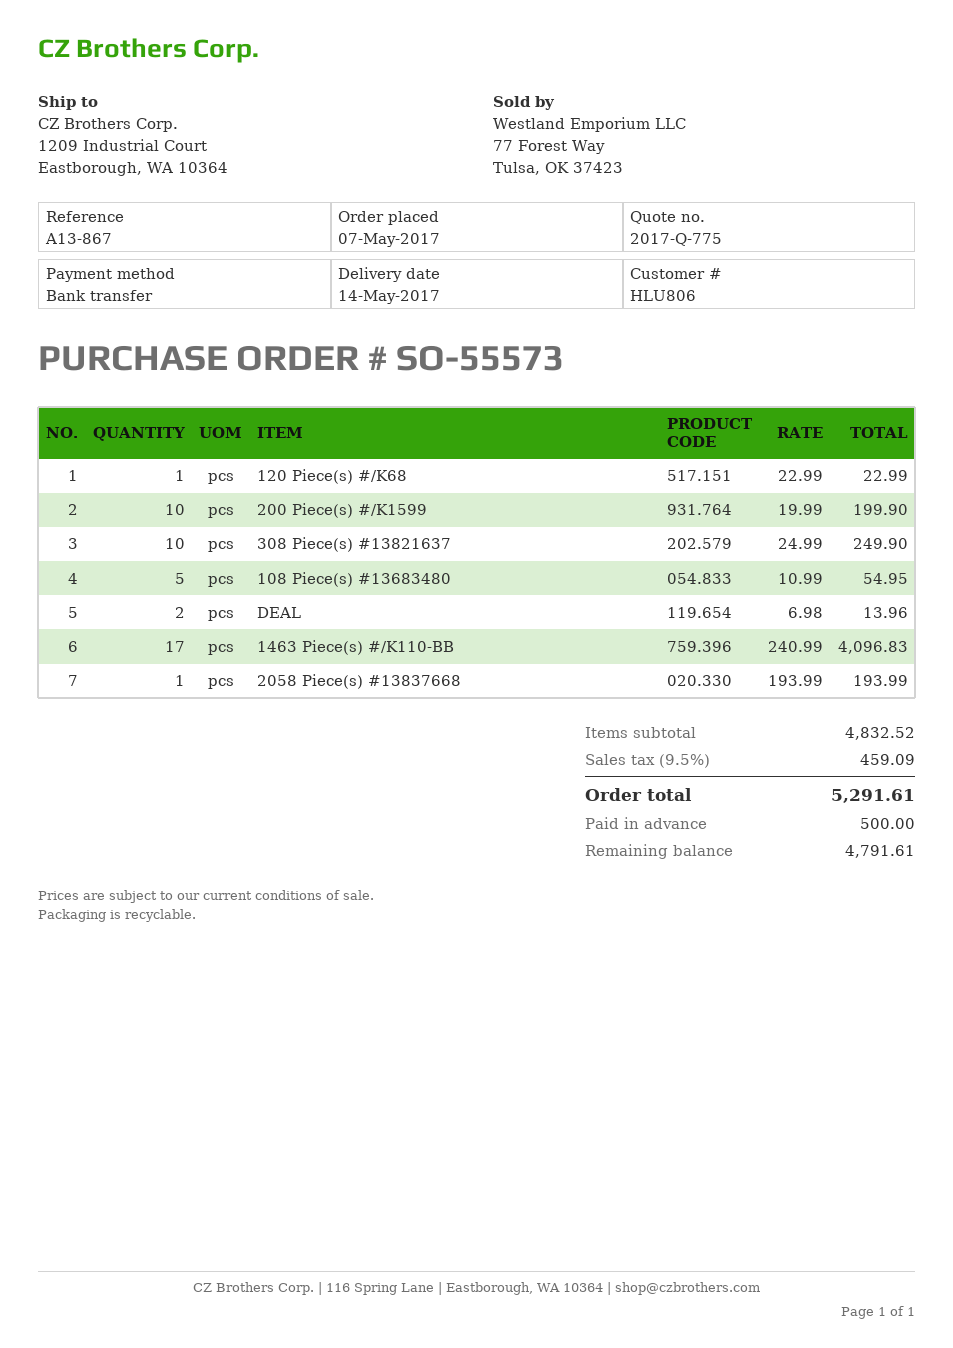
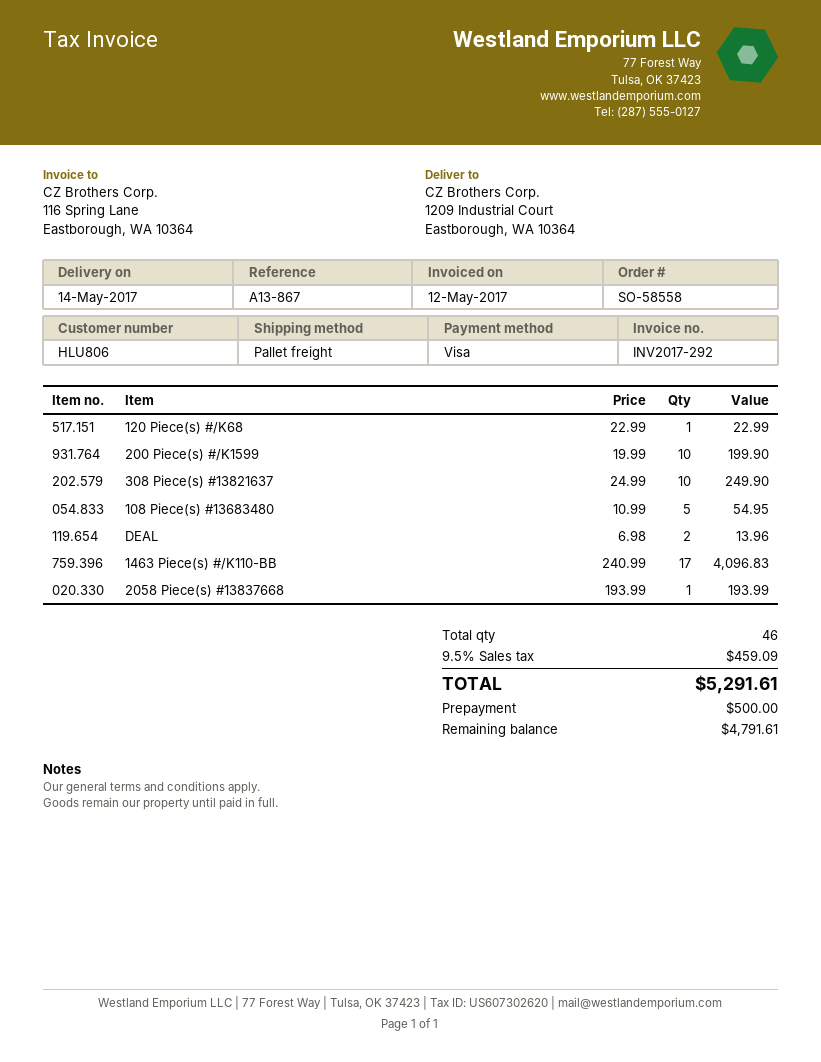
order number: SO-55573 -> SO-58558
payment method: bank transfer -> Visa

